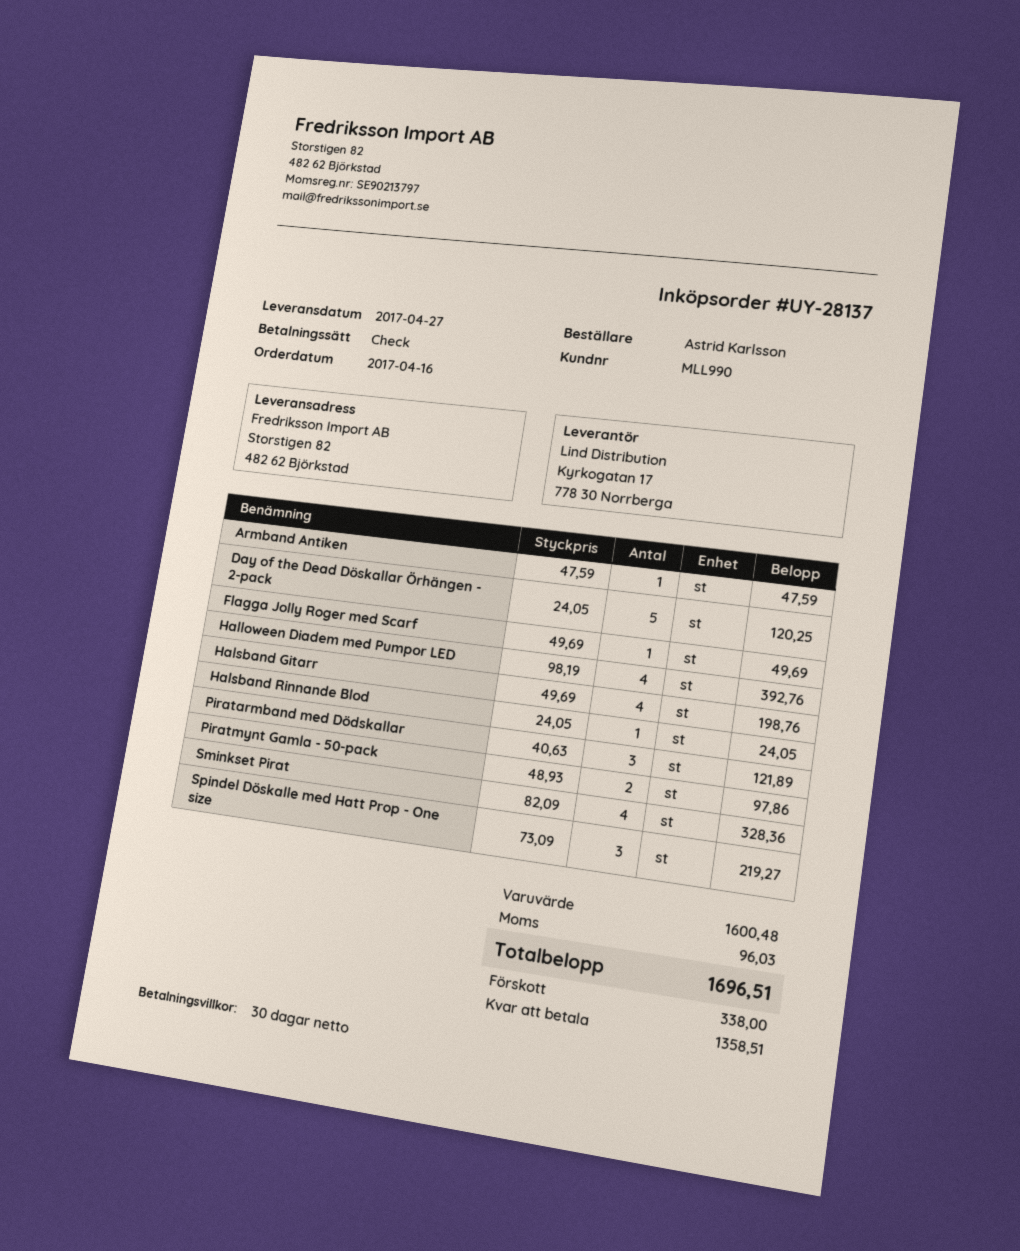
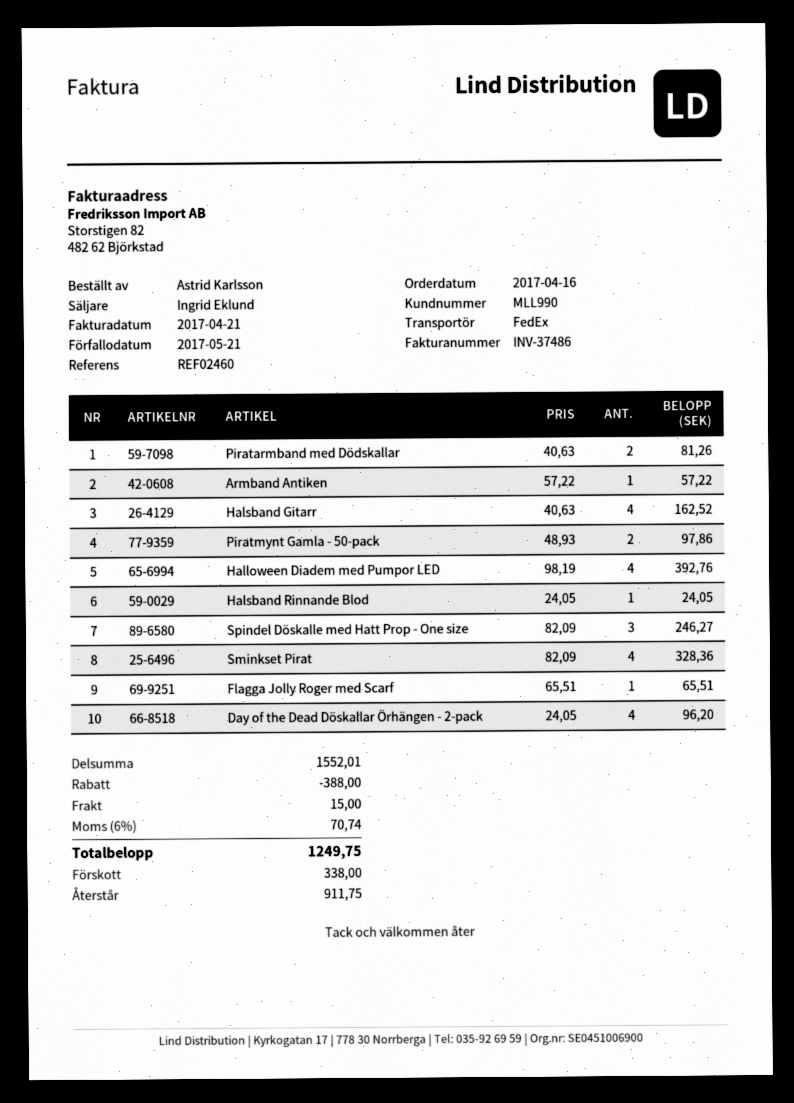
Armband Antiken: 1 x 47.59 = 47.59 -> 1 x 57.22 = 57.22
Day of the Dead Döskallar Örhängen - 2-pack: 5 x 24.05 = 120.25 -> 4 x 24.05 = 96.20
Flagga Jolly Roger med Scarf: 1 x 49.69 = 49.69 -> 1 x 65.51 = 65.51
Halsband Gitarr: 4 x 49.69 = 198.76 -> 4 x 40.63 = 162.52
Piratarmband med Dödskallar: 3 x 40.63 = 121.89 -> 2 x 40.63 = 81.26
Spindel Döskalle med Hatt Prop - One size: 3 x 73.09 = 219.27 -> 3 x 82.09 = 246.27
subtotal: 1600.48 -> 1552.01
discount: none -> 388.00
shipping: none -> 15.00
tax: 96.03 -> 70.74
total: 1696.51 -> 1249.75
balance: 1358.51 -> 911.75

